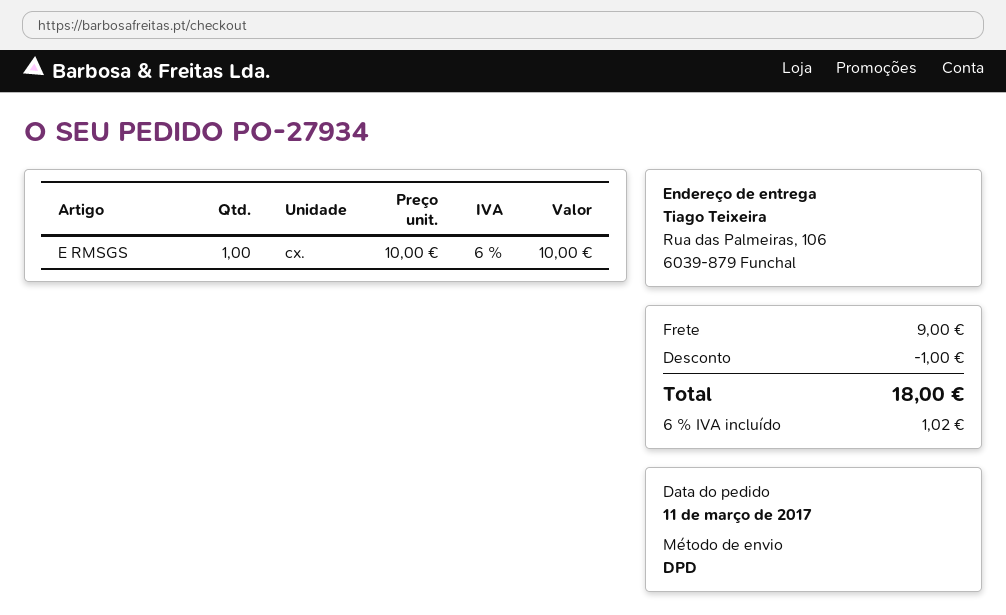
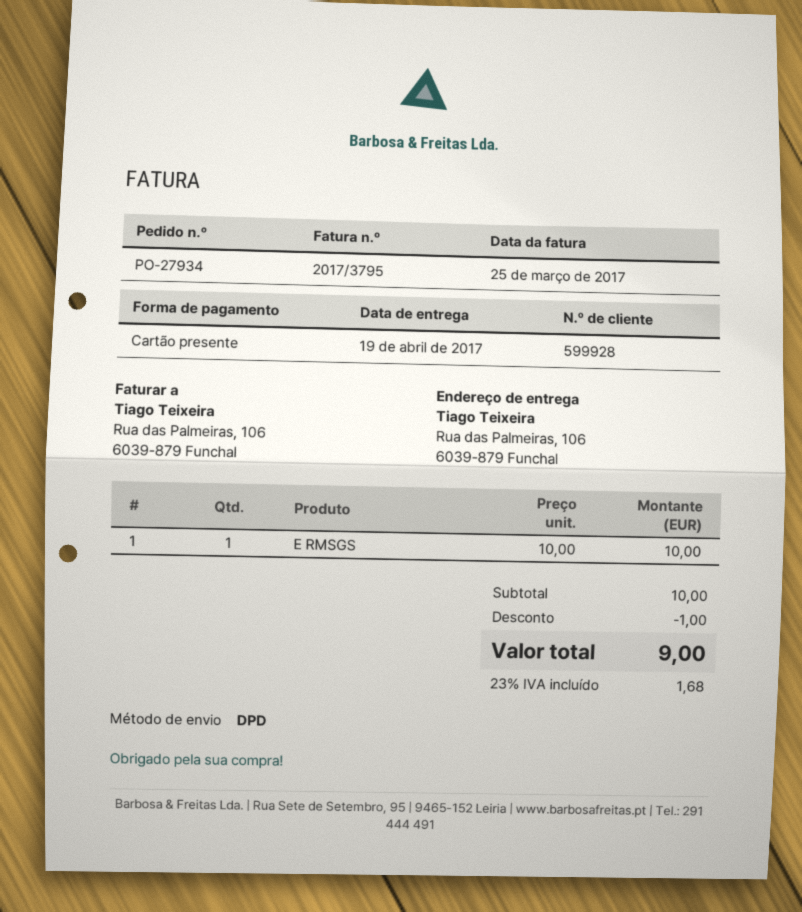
shipping: 9.00 -> none
tax: 6% = 1.02 -> 23% = 1.68
total: 18.00 -> 9.00

